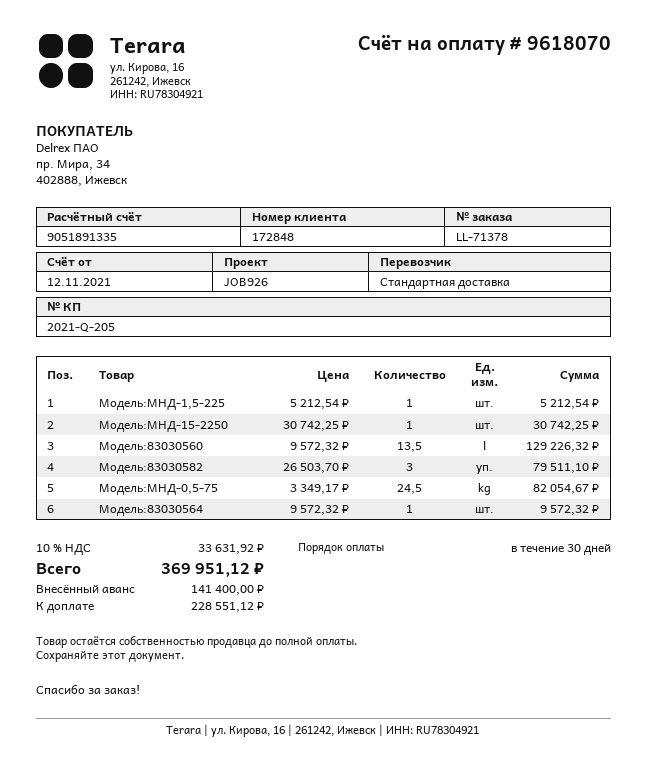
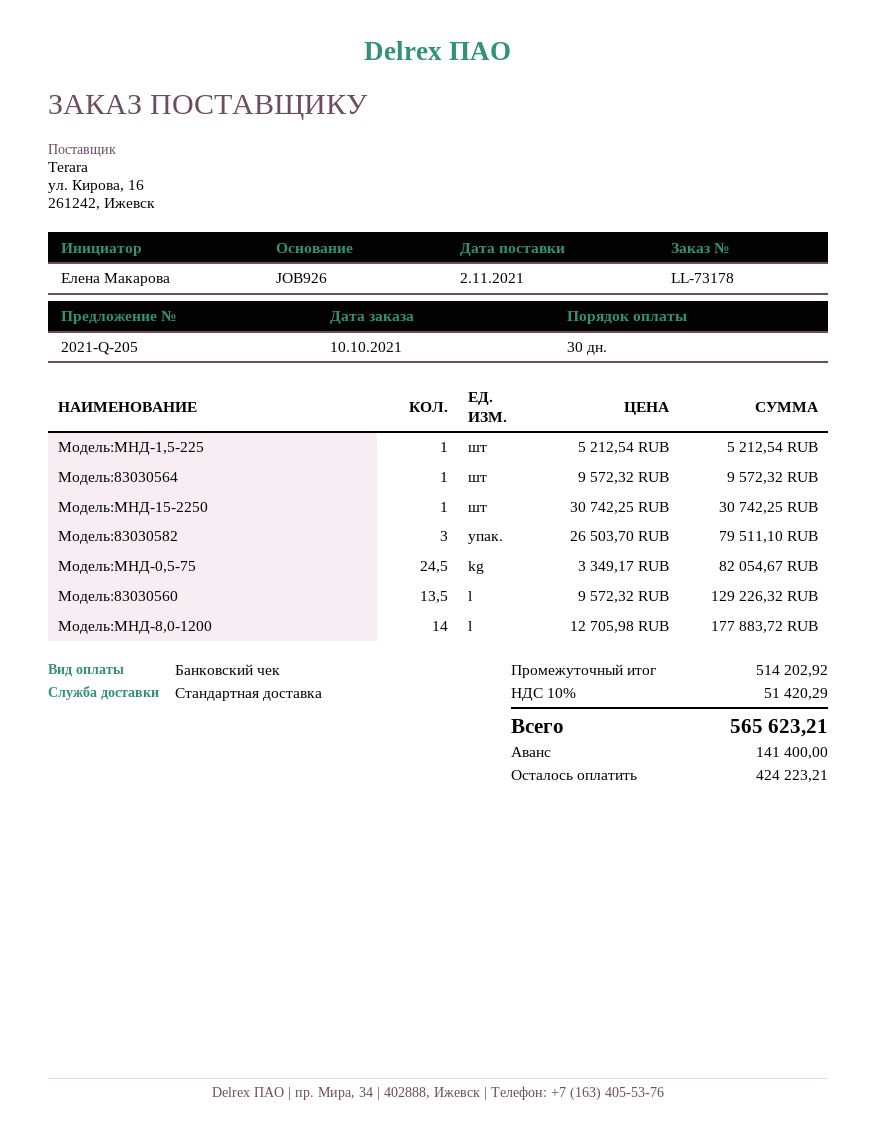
order number: LL-71378 -> LL-73178
Модель:МНД-8,0-1200: none -> 14 x 12705.98 = 177883.72
tax: 10% = 33631.92 -> 10% = 51420.29
total: 369951.12 -> 565623.21
balance: 228551.12 -> 424223.21

